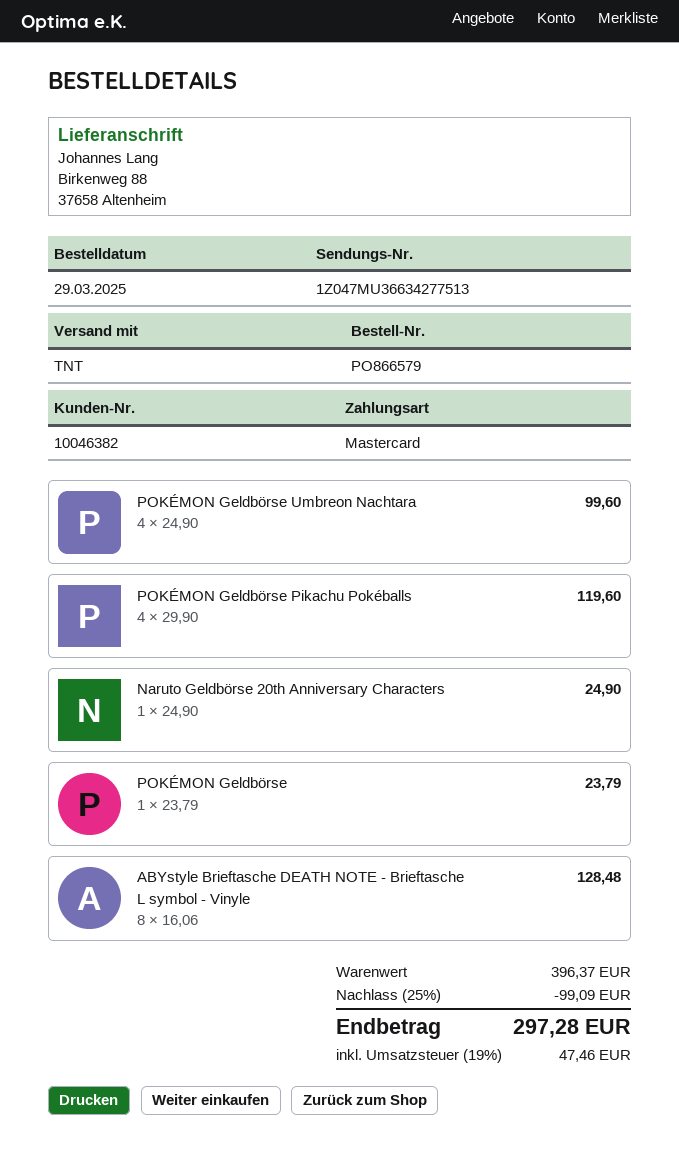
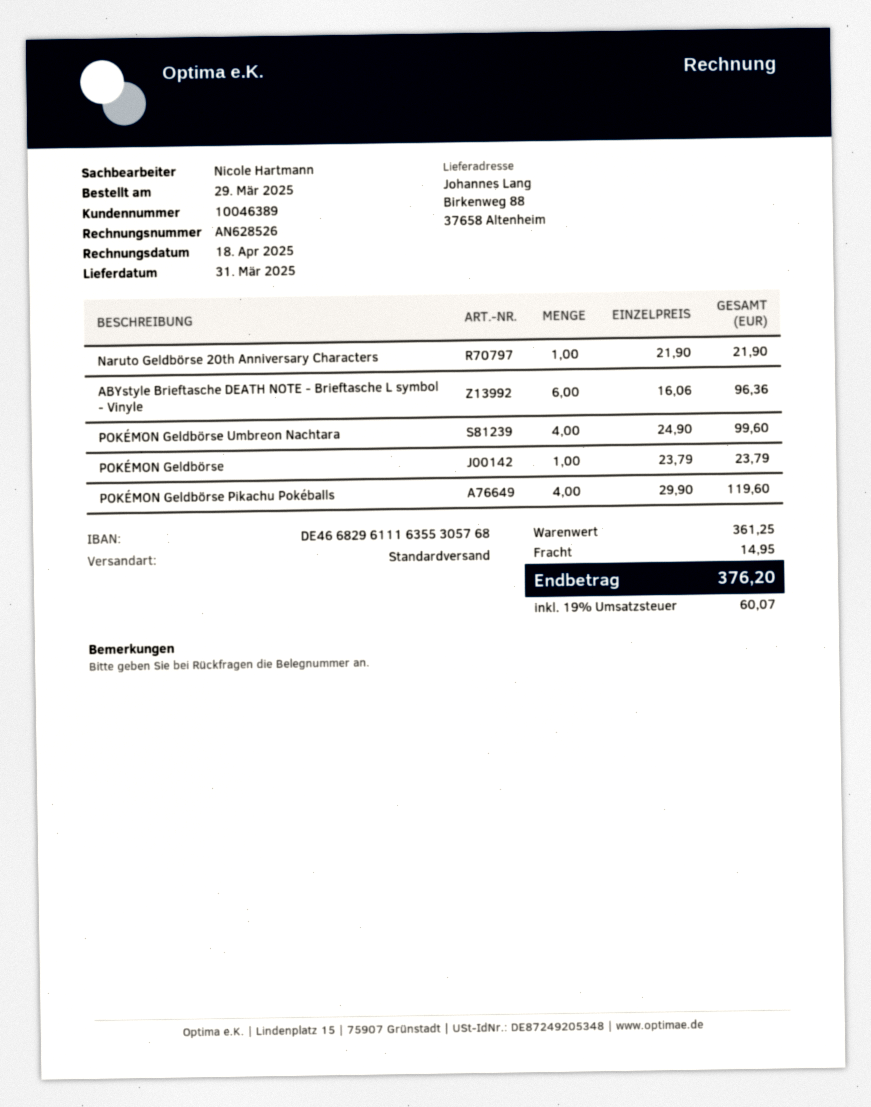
customer number: 10046382 -> 10046389
shipping method: TNT -> standard
Naruto Geldbörse 20th Anniversary Characters: 1 x 24.90 = 24.90 -> 1 x 21.90 = 21.90
ABYstyle Brieftasche DEATH NOTE - Brieftasche L symbol - Vinyle: 8 x 16.06 = 128.48 -> 6 x 16.06 = 96.36
subtotal: 396.37 -> 361.25
discount: 25% = 99.09 -> none
shipping: none -> 14.95
tax: 19% = 47.46 -> 19% = 60.07
total: 297.28 -> 376.20

